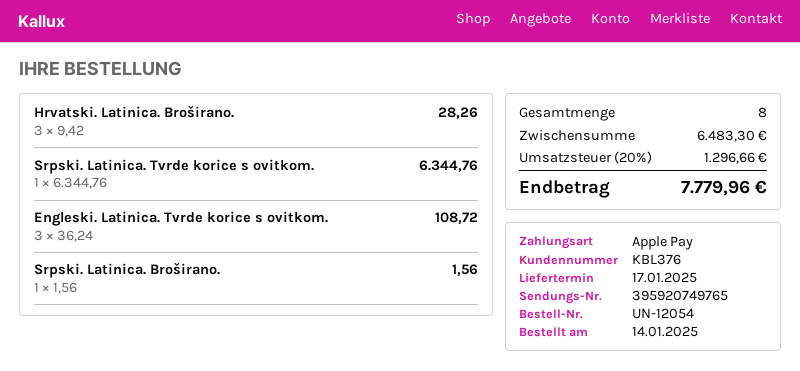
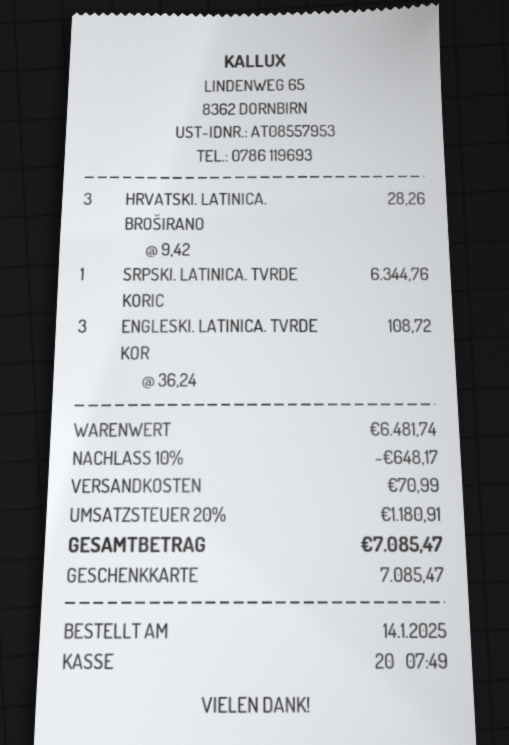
payment method: Apple Pay -> gift card
Srpski. Latinica. Broširano.: 1 x 1.56 = 1.56 -> none
subtotal: 6483.30 -> 6481.74
discount: none -> 10% = 648.17
shipping: none -> 70.99
tax: 20% = 1296.66 -> 20% = 1180.91
total: 7779.96 -> 7085.47

